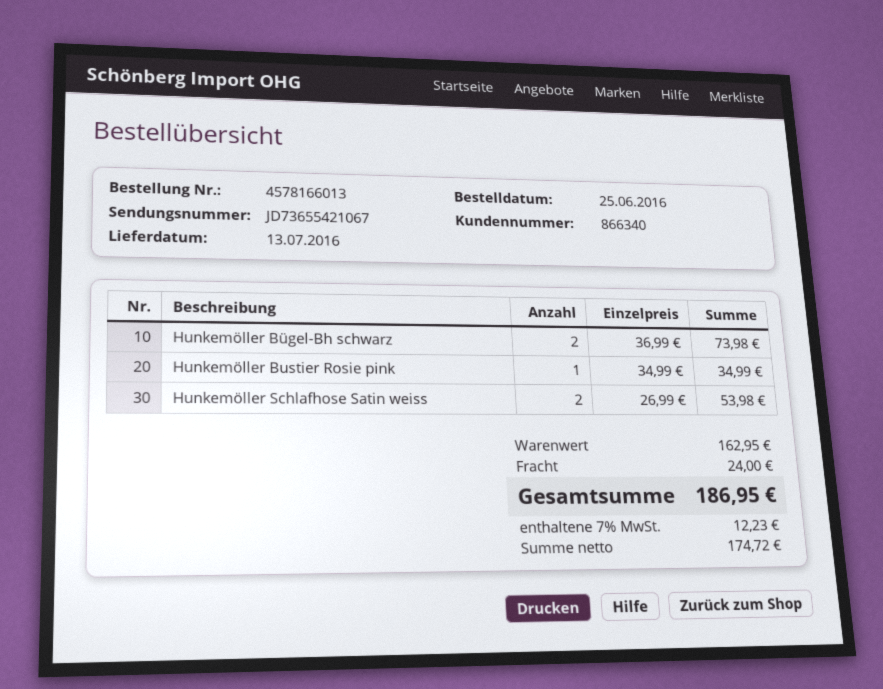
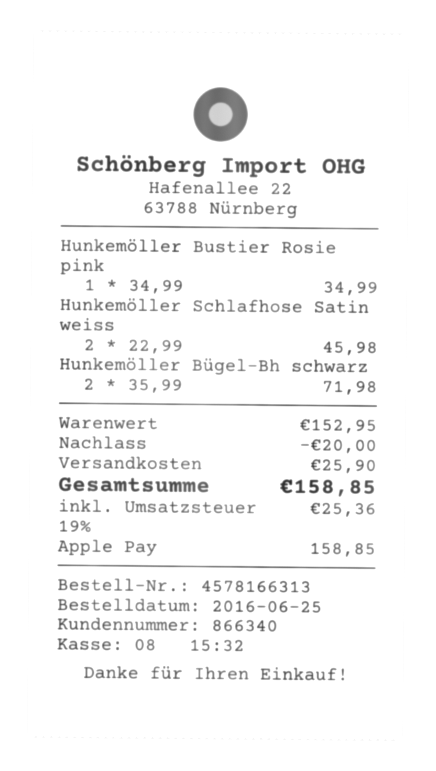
order number: 4578166013 -> 4578166313
Hunkemöller Bügel-Bh schwarz: 2 x 36.99 = 73.98 -> 2 x 35.99 = 71.98
Hunkemöller Schlafhose Satin weiss: 2 x 26.99 = 53.98 -> 2 x 22.99 = 45.98
subtotal: 162.95 -> 152.95
discount: none -> 20.00
shipping: 24.00 -> 25.90
tax: 7% = 12.23 -> 19% = 25.36
total: 186.95 -> 158.85

